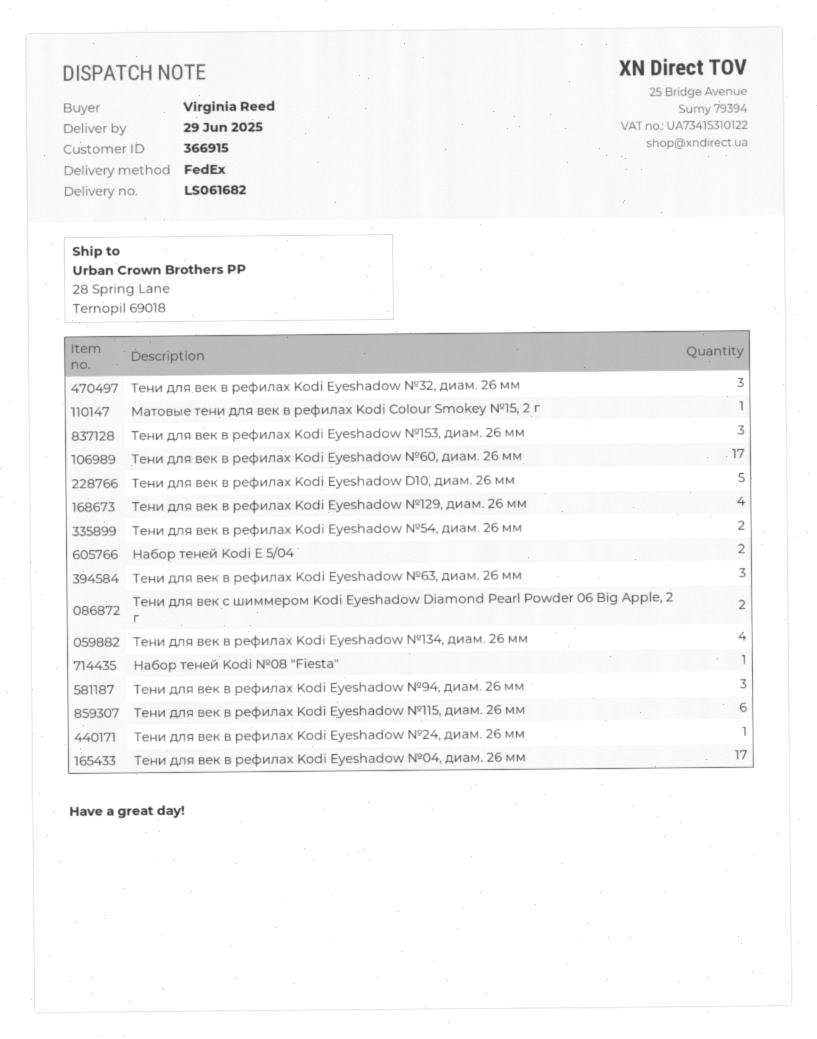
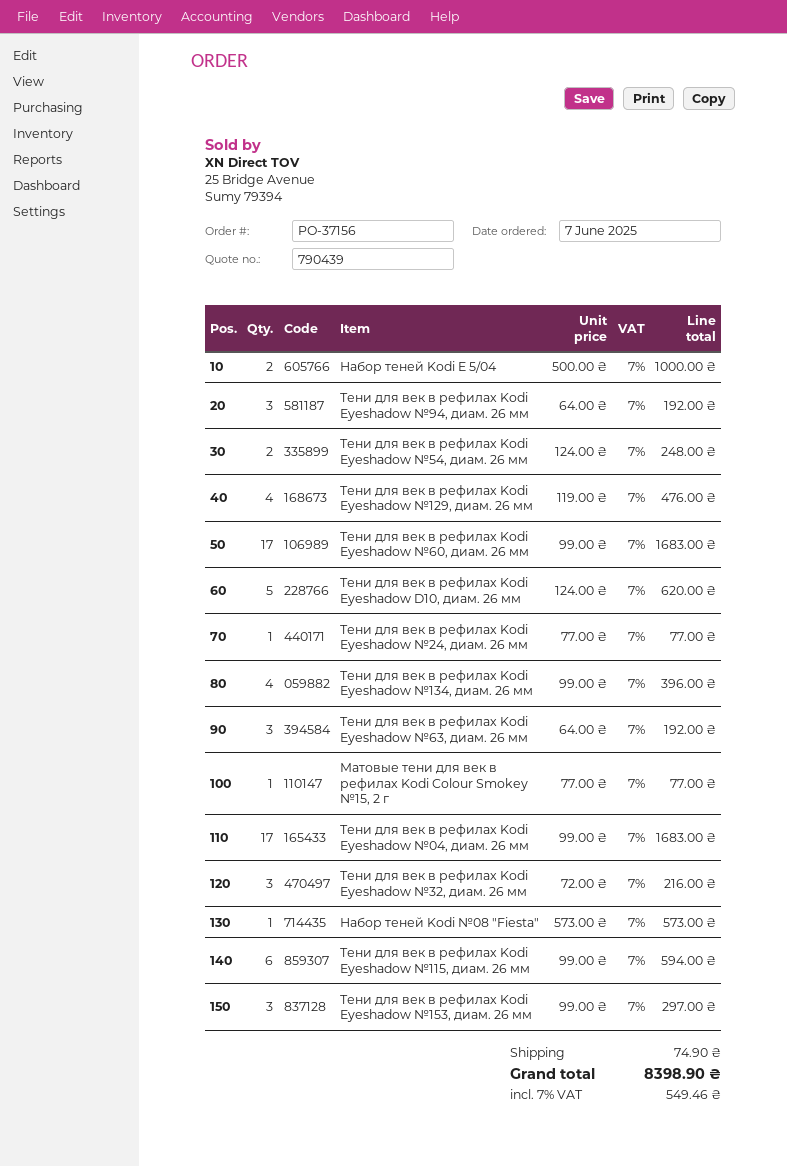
Тени для век с шиммером Kodi Eyeshadow Diamond Pearl Powder 06 Big Apple, 2 г: 2 -> none

